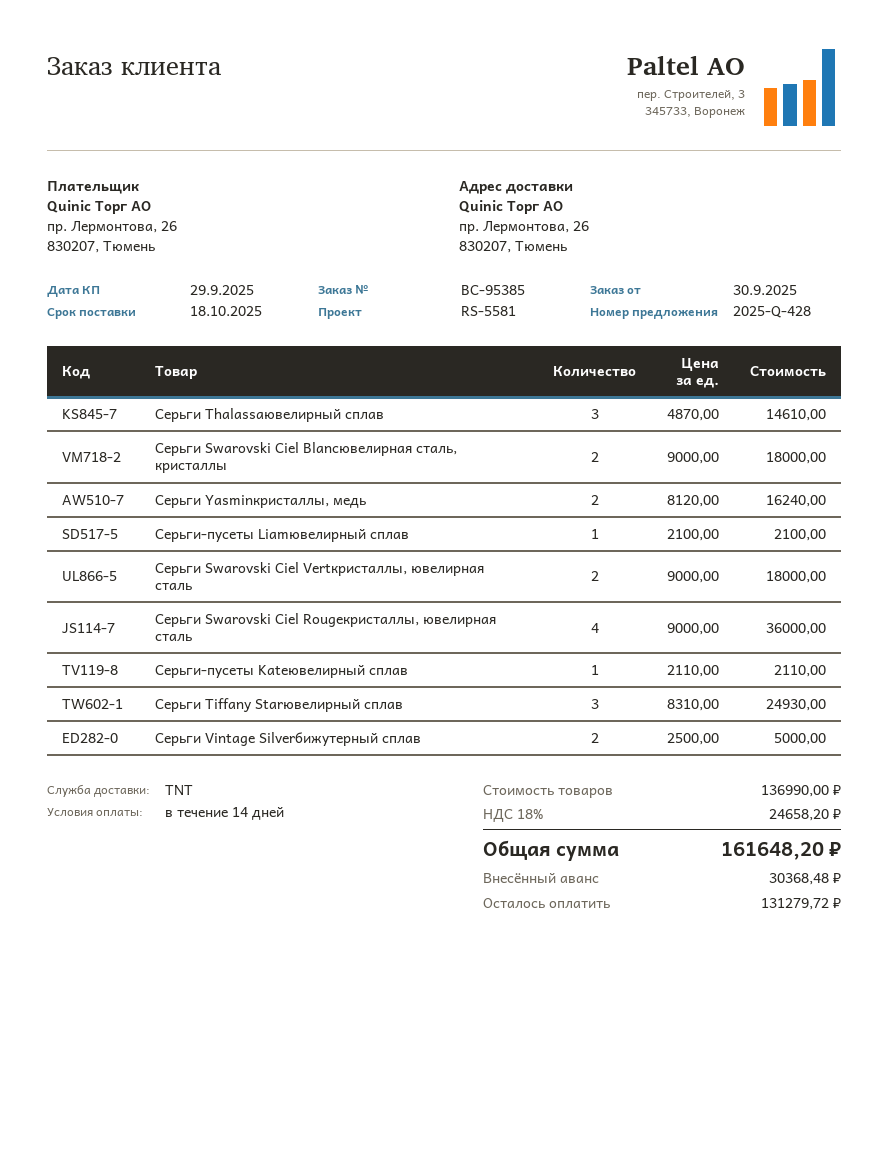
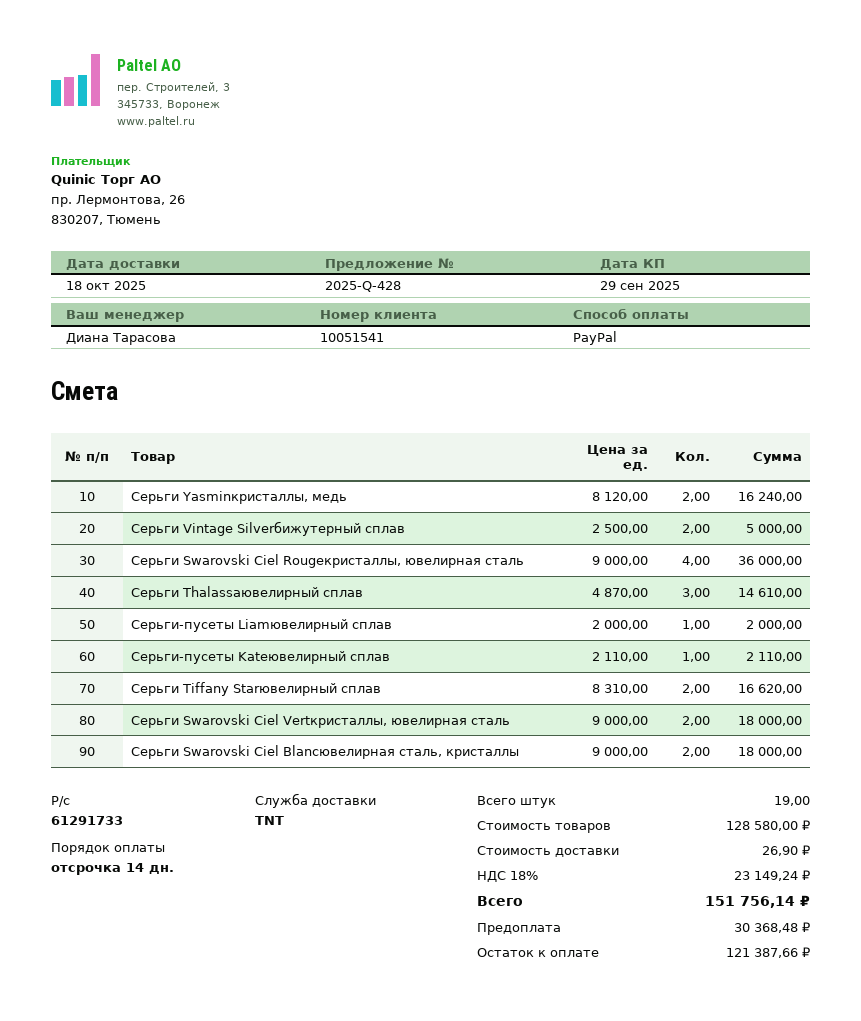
Серьги-пусеты Liamювелирный сплав: 1 x 2100.00 = 2100.00 -> 1 x 2000.00 = 2000.00
Серьги Tiffany Starювелирный сплав: 3 x 8310.00 = 24930.00 -> 2 x 8310.00 = 16620.00
subtotal: 136990.00 -> 128580.00
shipping: none -> 26.90
tax: 18% = 24658.20 -> 18% = 23149.24
total: 161648.20 -> 151756.14
balance: 131279.72 -> 121387.66

